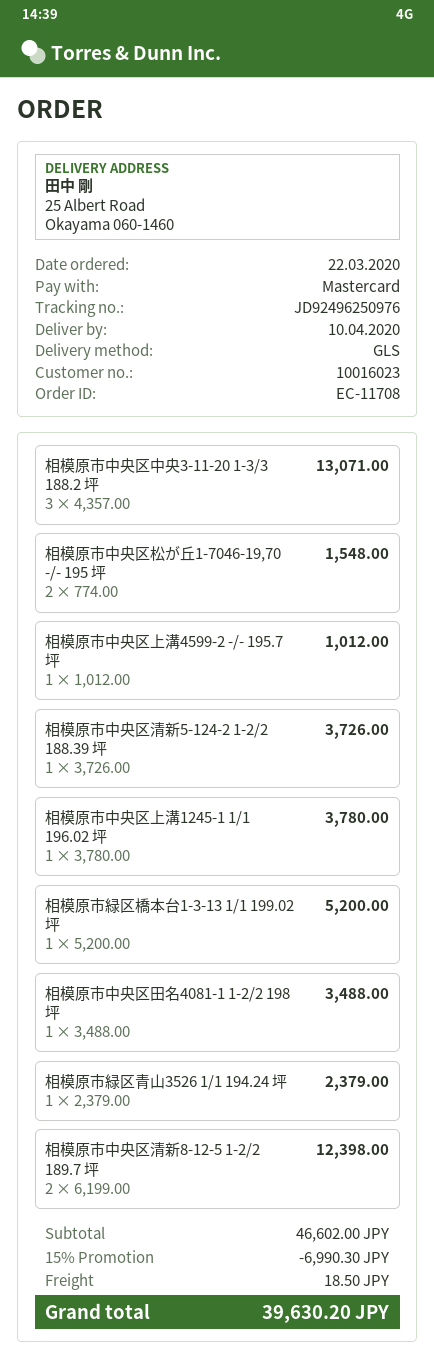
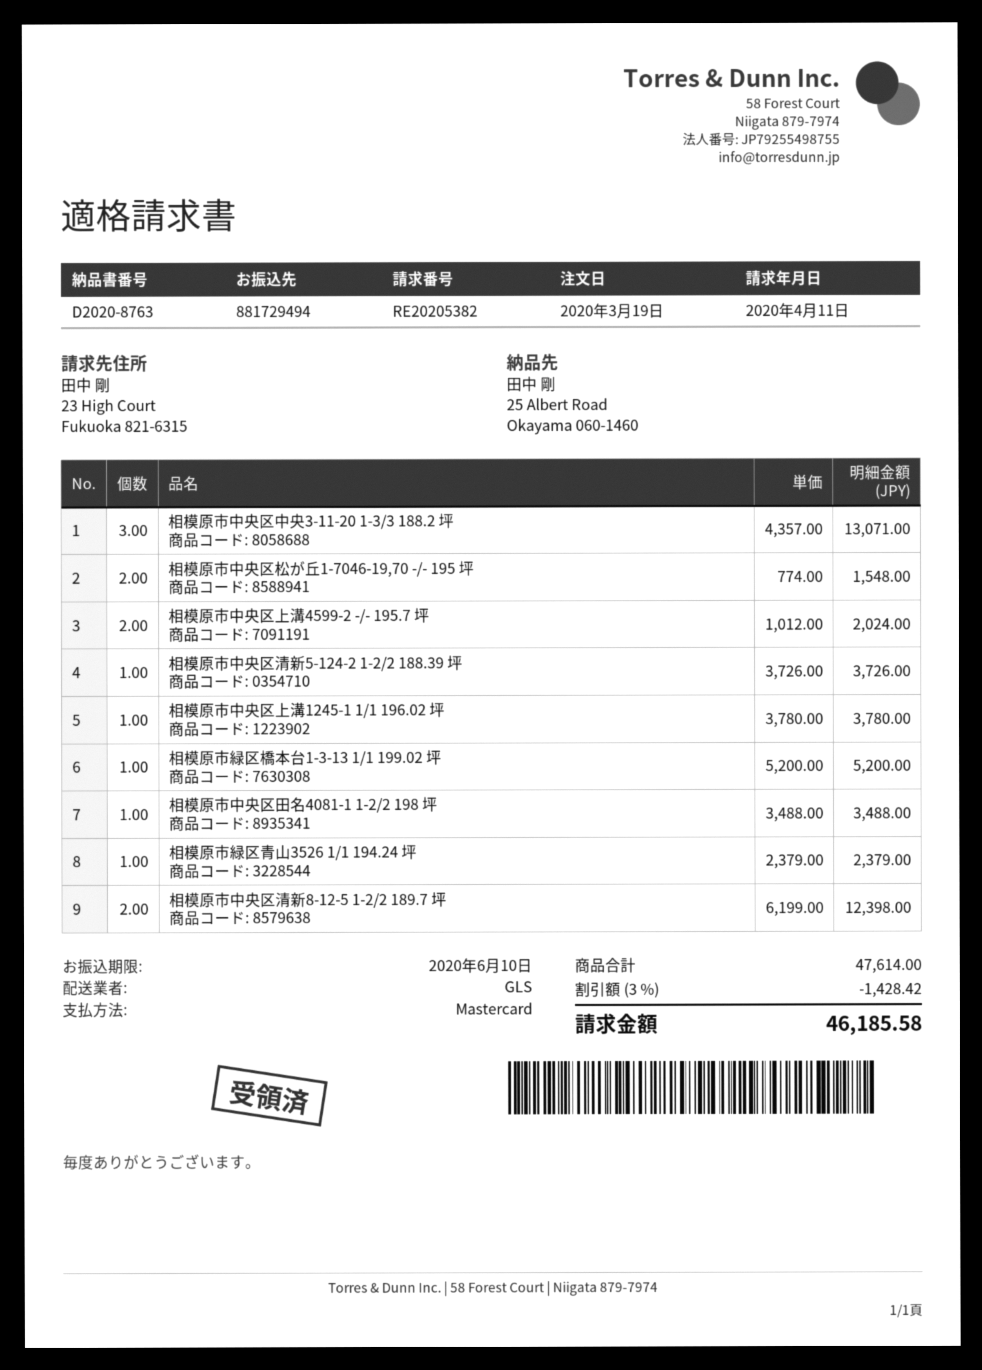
order date: 2020-03-22 -> 2020-03-19
相模原市中央区上溝4599-2 -/- 195.7 坪: 1 x 1012.00 = 1012.00 -> 2 x 1012.00 = 2024.00
subtotal: 46602.00 -> 47614.00
discount: 15% = 6990.30 -> 3% = 1428.42
shipping: 18.50 -> none
total: 39630.20 -> 46185.58

